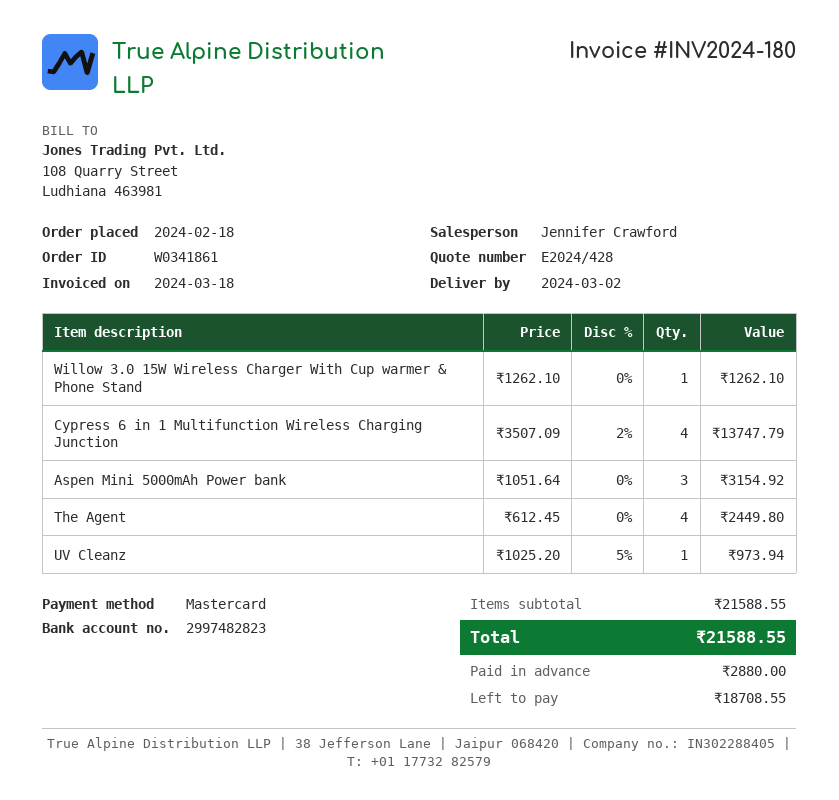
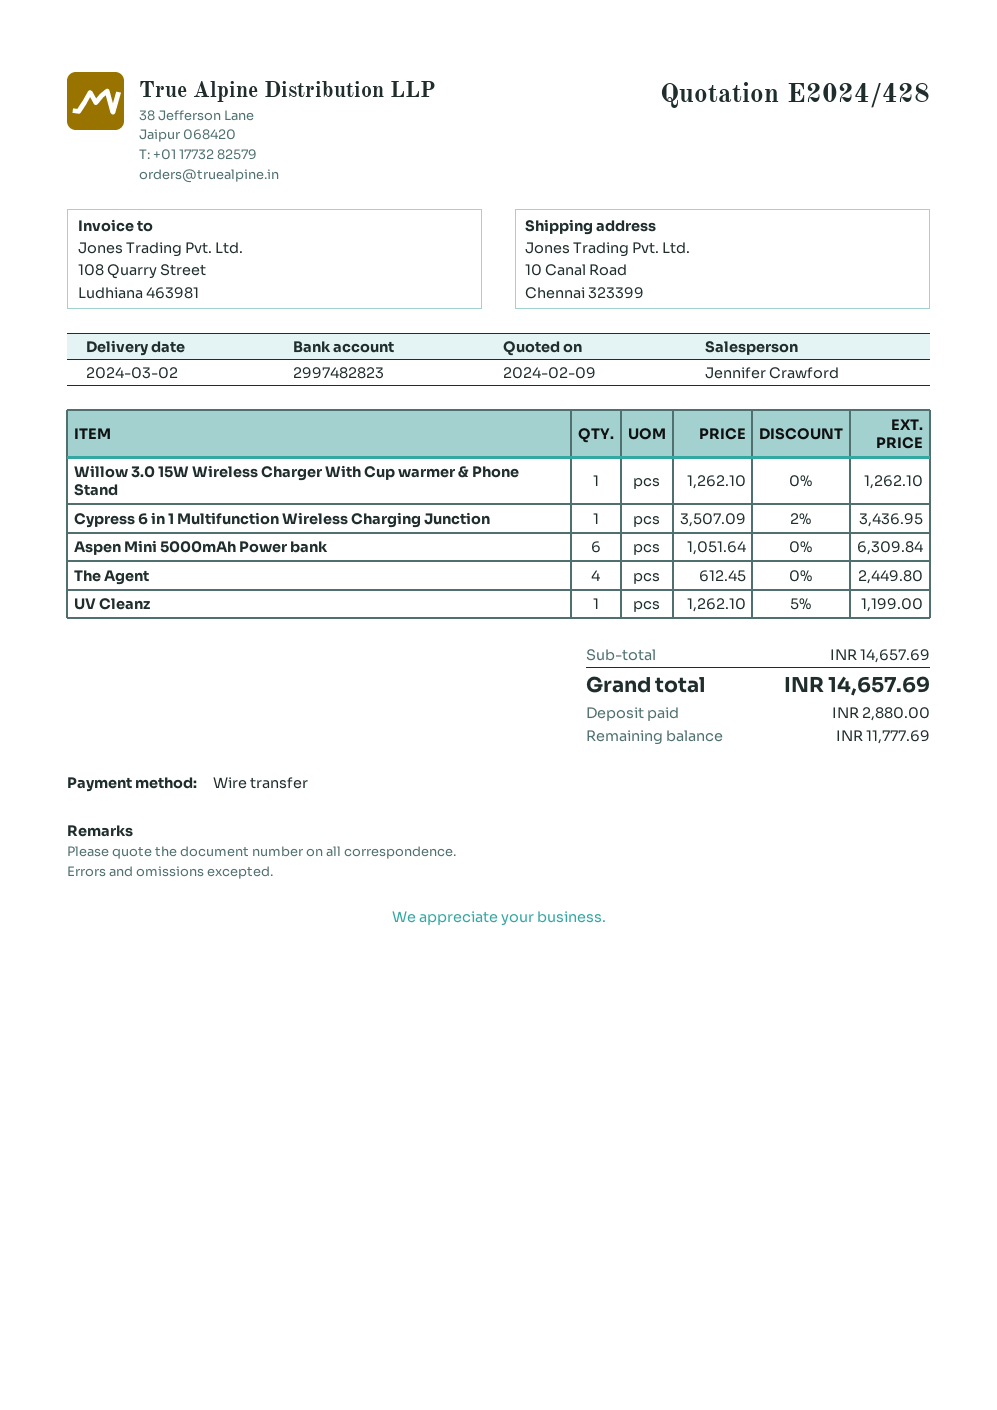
payment method: Mastercard -> bank transfer
Cypress 6 in 1 Multifunction Wireless Charging Junction: 4 x 3507.09 - 2% = 13747.79 -> 1 x 3507.09 - 2% = 3436.95
Aspen Mini 5000mAh Power bank: 3 x 1051.64 = 3154.92 -> 6 x 1051.64 = 6309.84
UV Cleanz: 1 x 1025.20 - 5% = 973.94 -> 1 x 1262.10 - 5% = 1199.00
subtotal: 21588.55 -> 14657.69
total: 21588.55 -> 14657.69
balance: 18708.55 -> 11777.69

